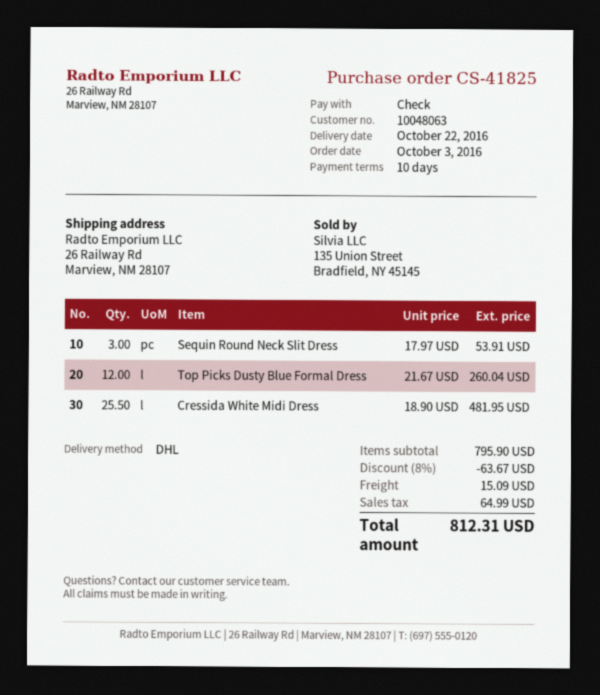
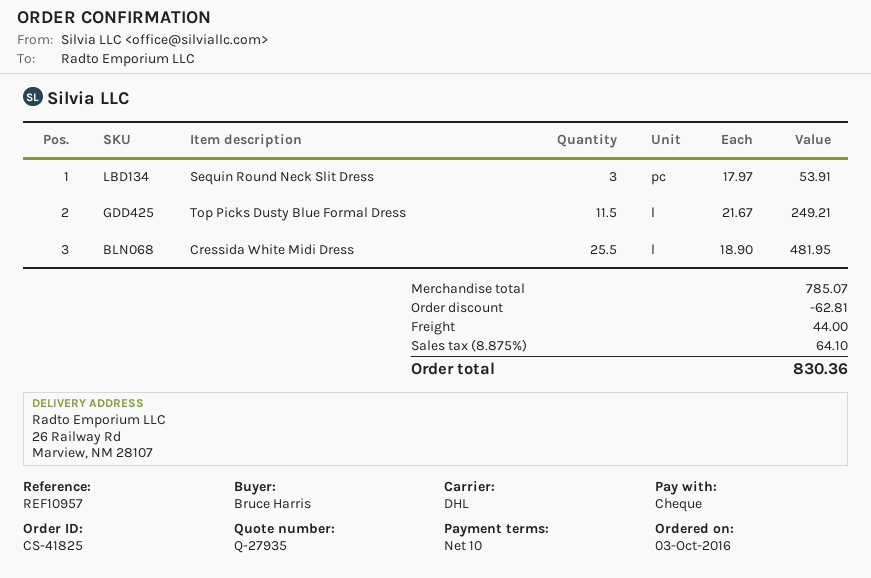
Top Picks Dusty Blue Formal Dress: 12 x 21.67 = 260.04 -> 11.5 x 21.67 = 249.21
subtotal: 795.90 -> 785.07
discount: 63.67 -> 62.81
shipping: 15.09 -> 44.00
tax: 64.99 -> 64.10
total: 812.31 -> 830.36

